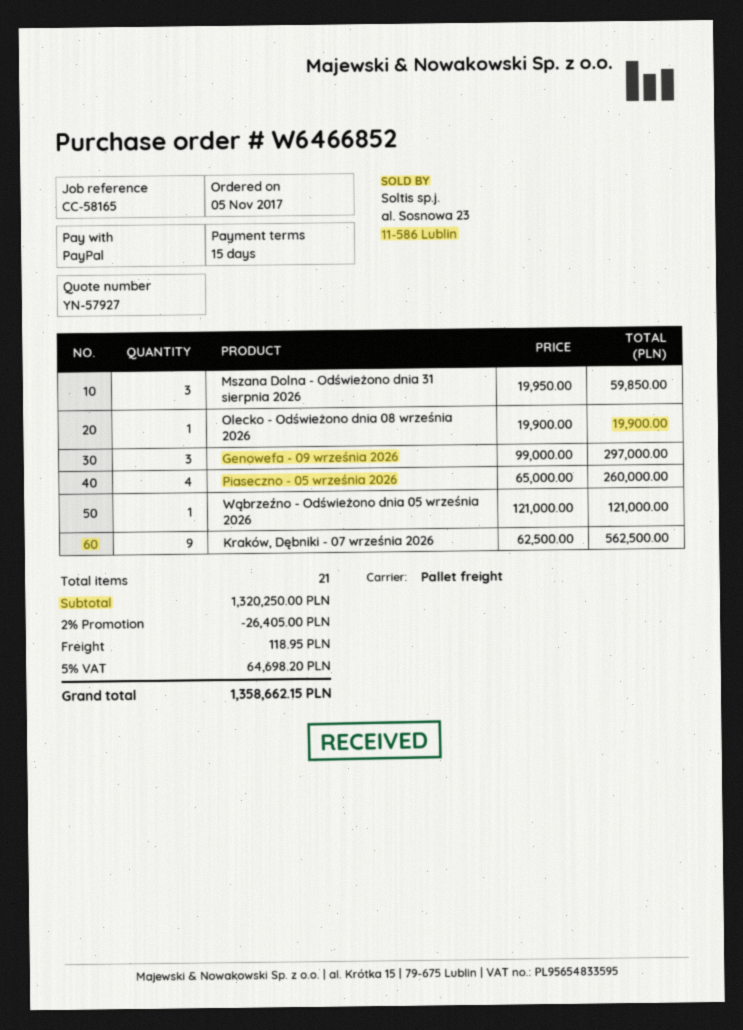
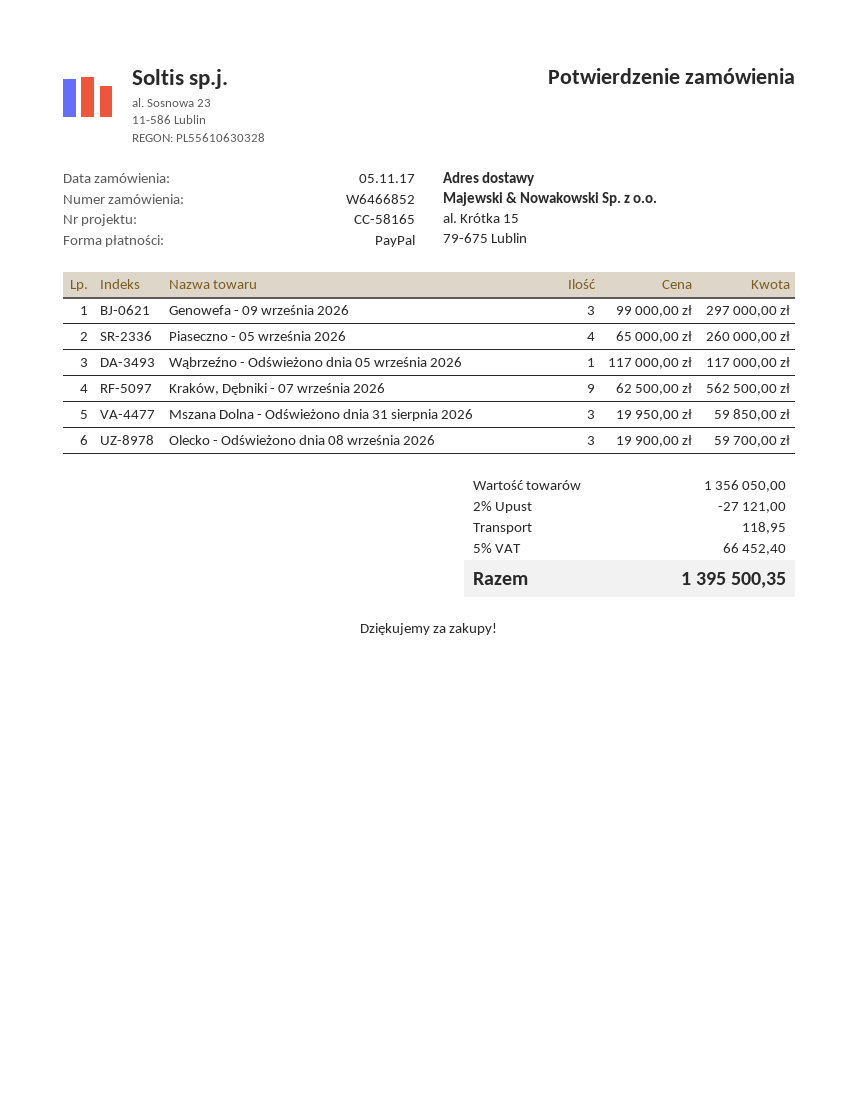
Olecko - Odświeżono dnia 08 września 2026: 1 x 19900.00 = 19900.00 -> 3 x 19900.00 = 59700.00
Wąbrzeźno - Odświeżono dnia 05 września 2026: 1 x 121000.00 = 121000.00 -> 1 x 117000.00 = 117000.00
subtotal: 1320250.00 -> 1356050.00
discount: 2% = 26405.00 -> 2% = 27121.00
tax: 5% = 64698.20 -> 5% = 66452.40
total: 1358662.15 -> 1395500.35

